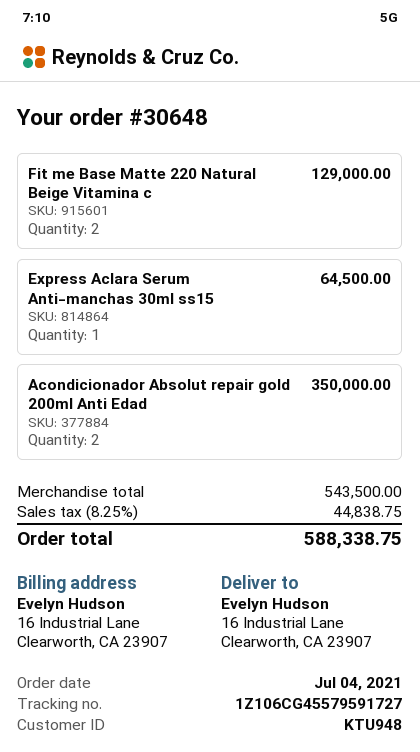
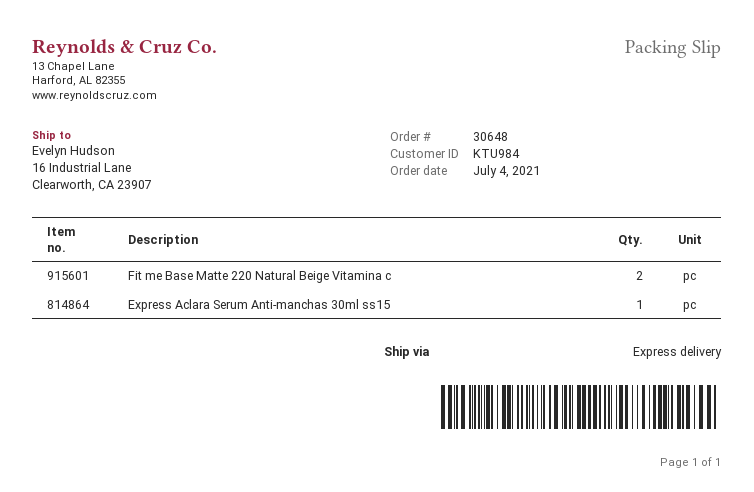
customer number: KTU948 -> KTU984
Acondicionador Absolut repair gold 200ml Anti Edad: 2 -> none

